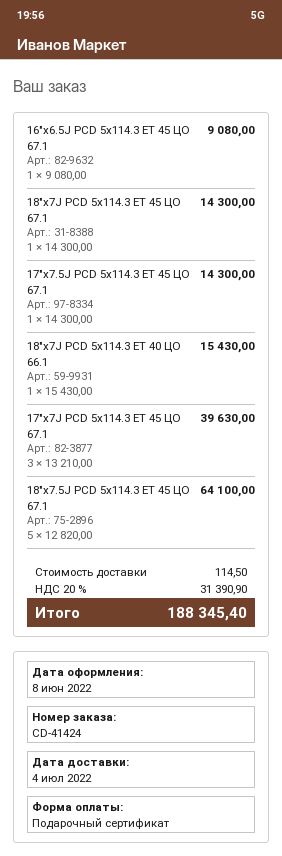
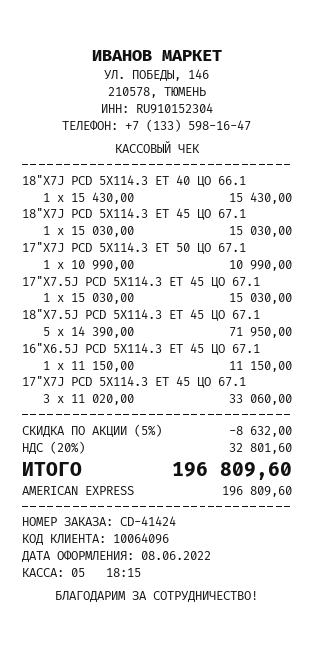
payment method: gift card -> American Express
16"x6.5J PCD 5x114.3 ЕТ 45 ЦО 67.1: 1 x 9080.00 = 9080.00 -> 1 x 11150.00 = 11150.00
18"x7J PCD 5x114.3 ЕТ 45 ЦО 67.1: 1 x 14300.00 = 14300.00 -> 1 x 15030.00 = 15030.00
17"x7.5J PCD 5x114.3 ЕТ 45 ЦО 67.1: 1 x 14300.00 = 14300.00 -> 1 x 15030.00 = 15030.00
17"x7J PCD 5x114.3 ЕТ 45 ЦО 67.1: 3 x 13210.00 = 39630.00 -> 3 x 11020.00 = 33060.00
18"x7.5J PCD 5x114.3 ЕТ 45 ЦО 67.1: 5 x 12820.00 = 64100.00 -> 5 x 14390.00 = 71950.00
17"X7J PCD 5X114.3 ЕТ 50 ЦО 67.1: none -> 1 x 10990.00 = 10990.00
discount: none -> 5% = 8632.00
shipping: 114.50 -> none
tax: 20% = 31390.90 -> 20% = 32801.60
total: 188345.40 -> 196809.60

